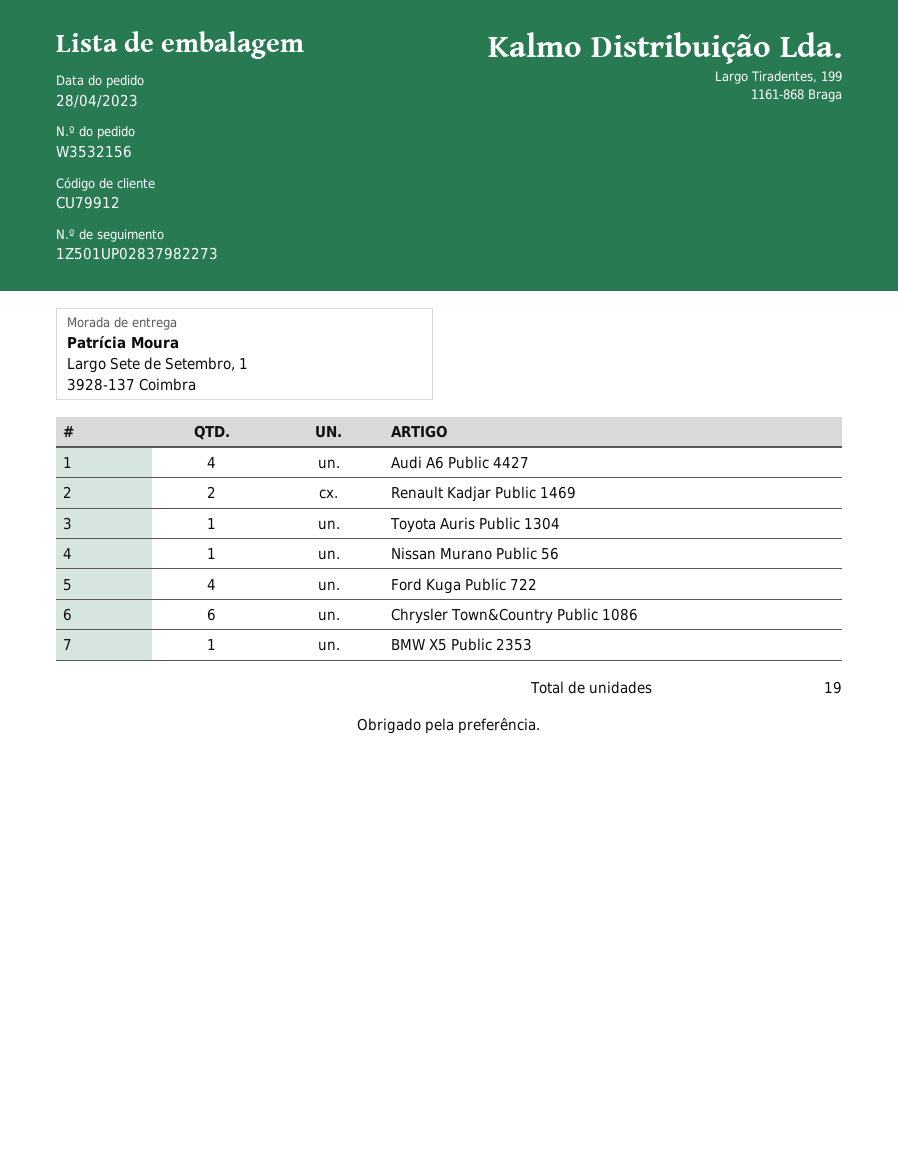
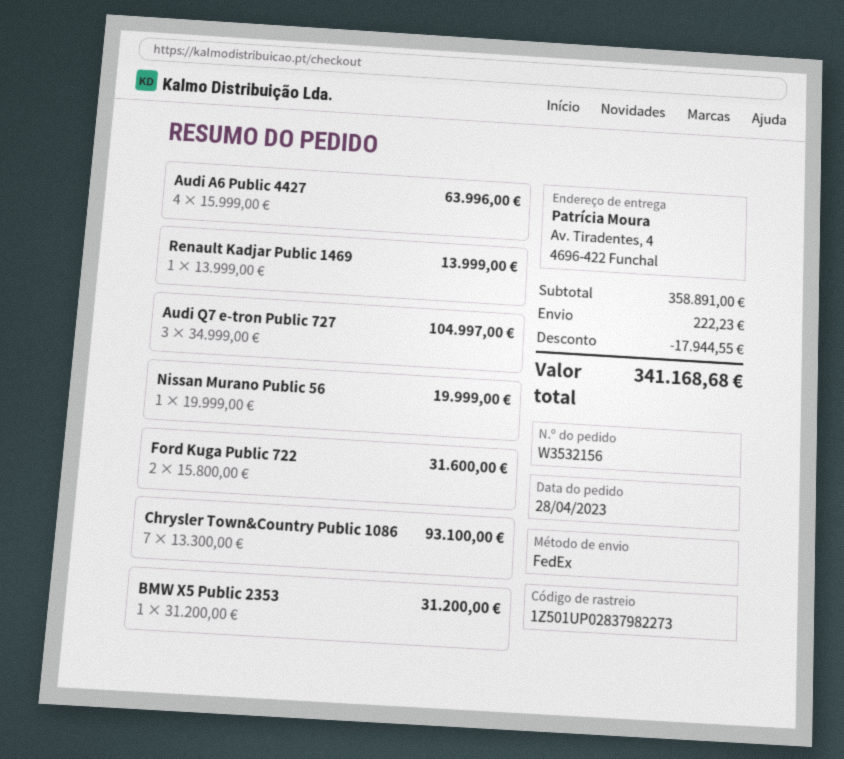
ship to: Largo Sete de Setembro, 1, 3928-137 Coimbra -> Av. Tiradentes, 4, 4696-422 Funchal
Renault Kadjar Public 1469: 2 -> 1
Toyota Auris Public 1304: 1 -> none
Ford Kuga Public 722: 4 -> 2
Chrysler Town&Country Public 1086: 6 -> 7
Audi Q7 e-tron Public 727: none -> 3

